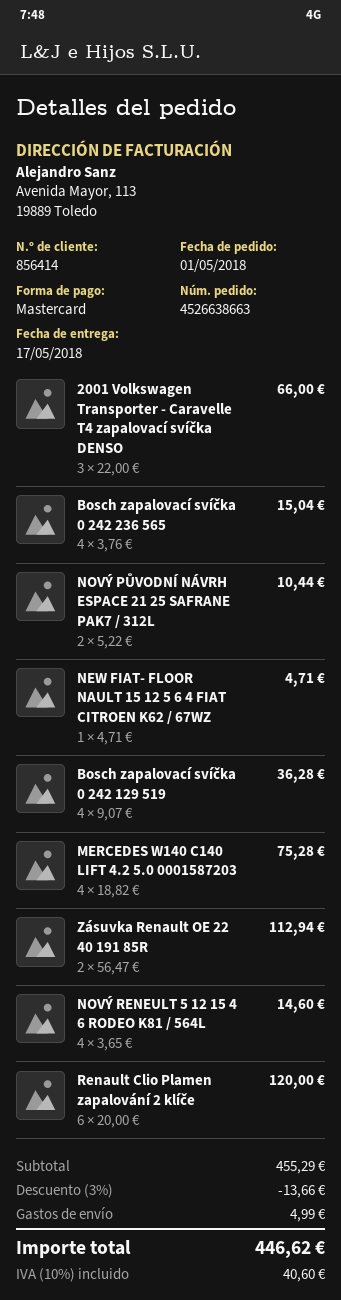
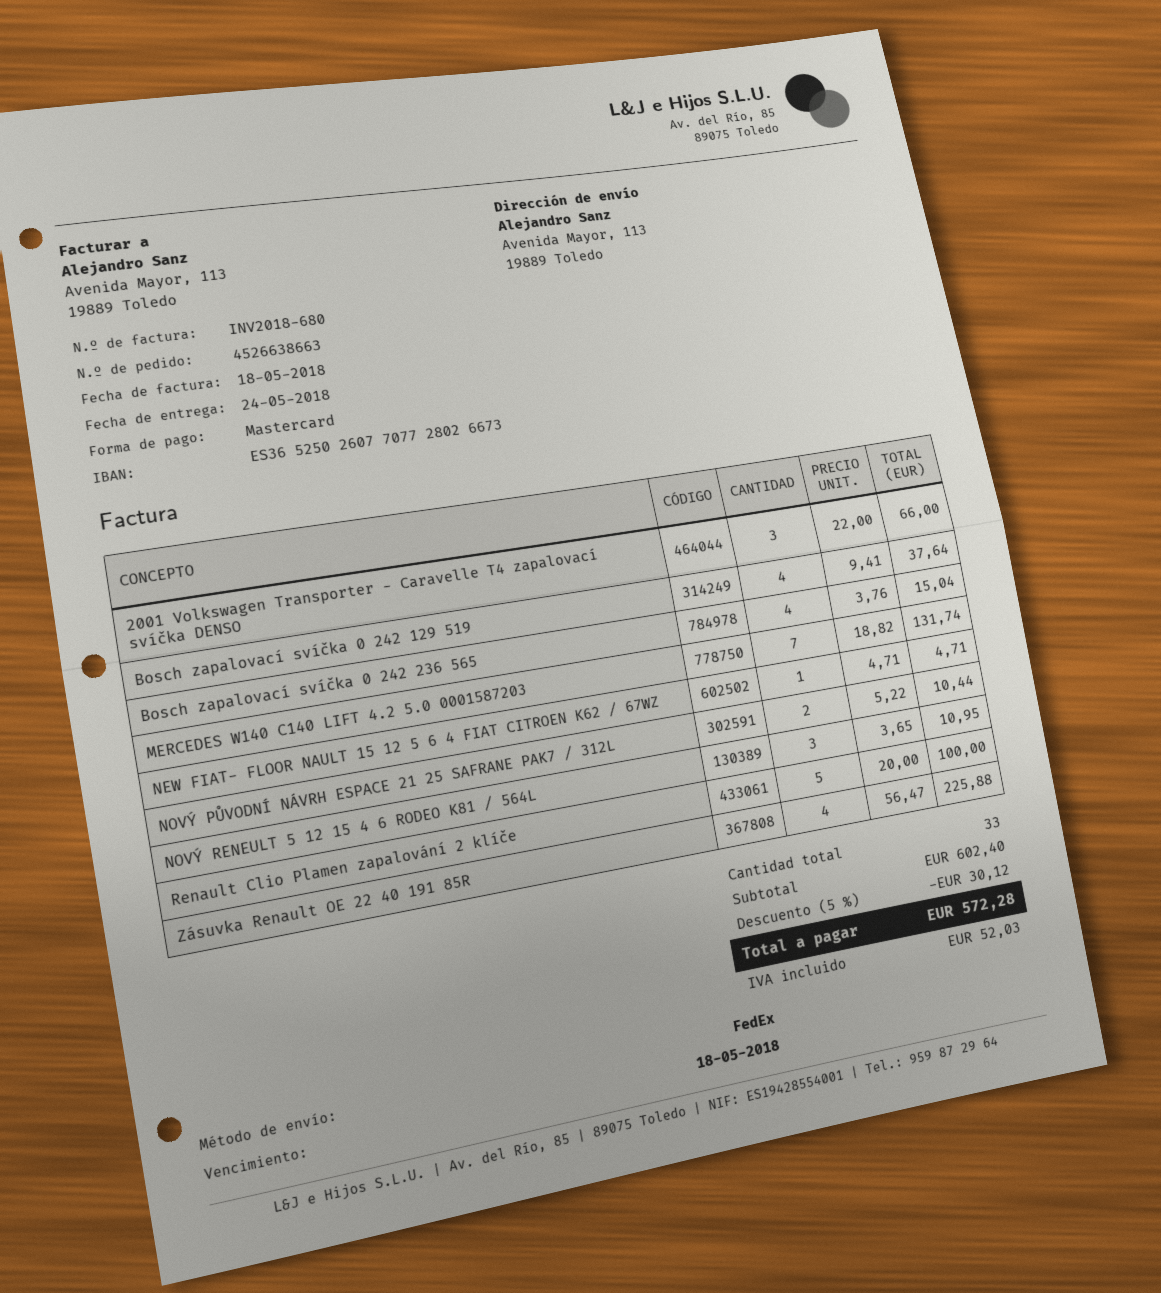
delivery date: 2018-05-17 -> 2018-05-24
Bosch zapalovací svíčka 0 242 129 519: 4 x 9.07 = 36.28 -> 4 x 9.41 = 37.64
MERCEDES W140 C140 LIFT 4.2 5.0 0001587203: 4 x 18.82 = 75.28 -> 7 x 18.82 = 131.74
Zásuvka Renault OE 22 40 191 85R: 2 x 56.47 = 112.94 -> 4 x 56.47 = 225.88
NOVÝ RENEULT 5 12 15 4 6 RODEO K81 / 564L: 4 x 3.65 = 14.60 -> 3 x 3.65 = 10.95
Renault Clio Plamen zapalování 2 klíče: 6 x 20.00 = 120.00 -> 5 x 20.00 = 100.00
subtotal: 455.29 -> 602.40
discount: 3% = 13.66 -> 5% = 30.12
shipping: 4.99 -> none
tax: 40.60 -> 52.03
total: 446.62 -> 572.28

